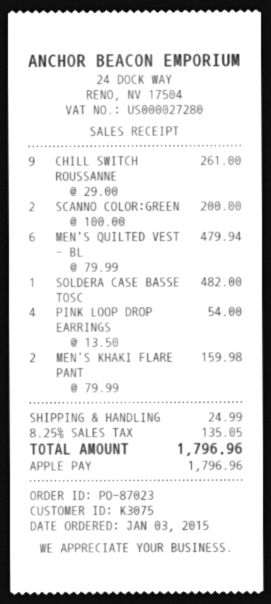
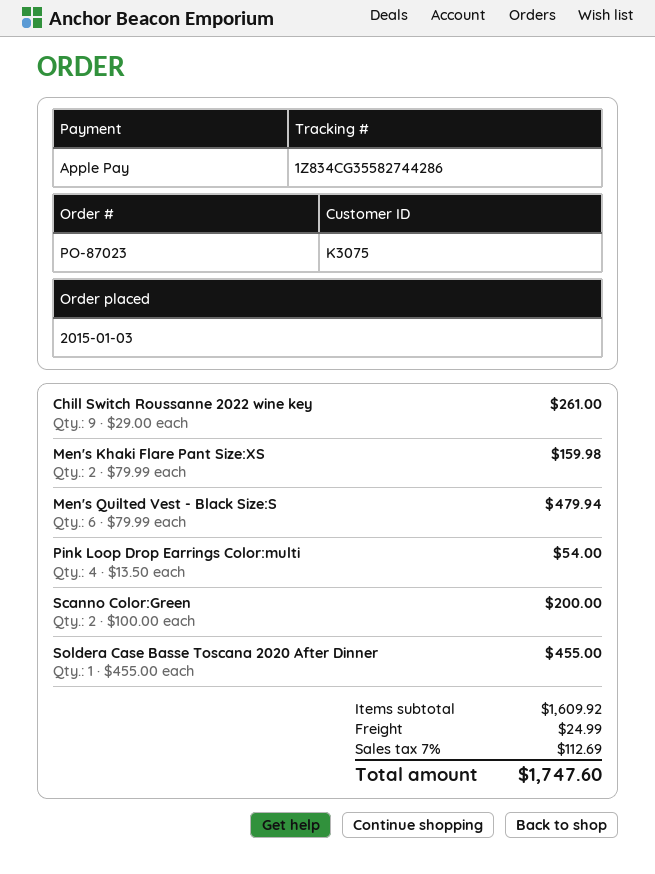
SOLDERA CASE BASSE TOSC: 1 x 482.00 = 482.00 -> 1 x 455.00 = 455.00
tax: 8.25% = 135.05 -> 7% = 112.69
total: 1796.96 -> 1747.60

